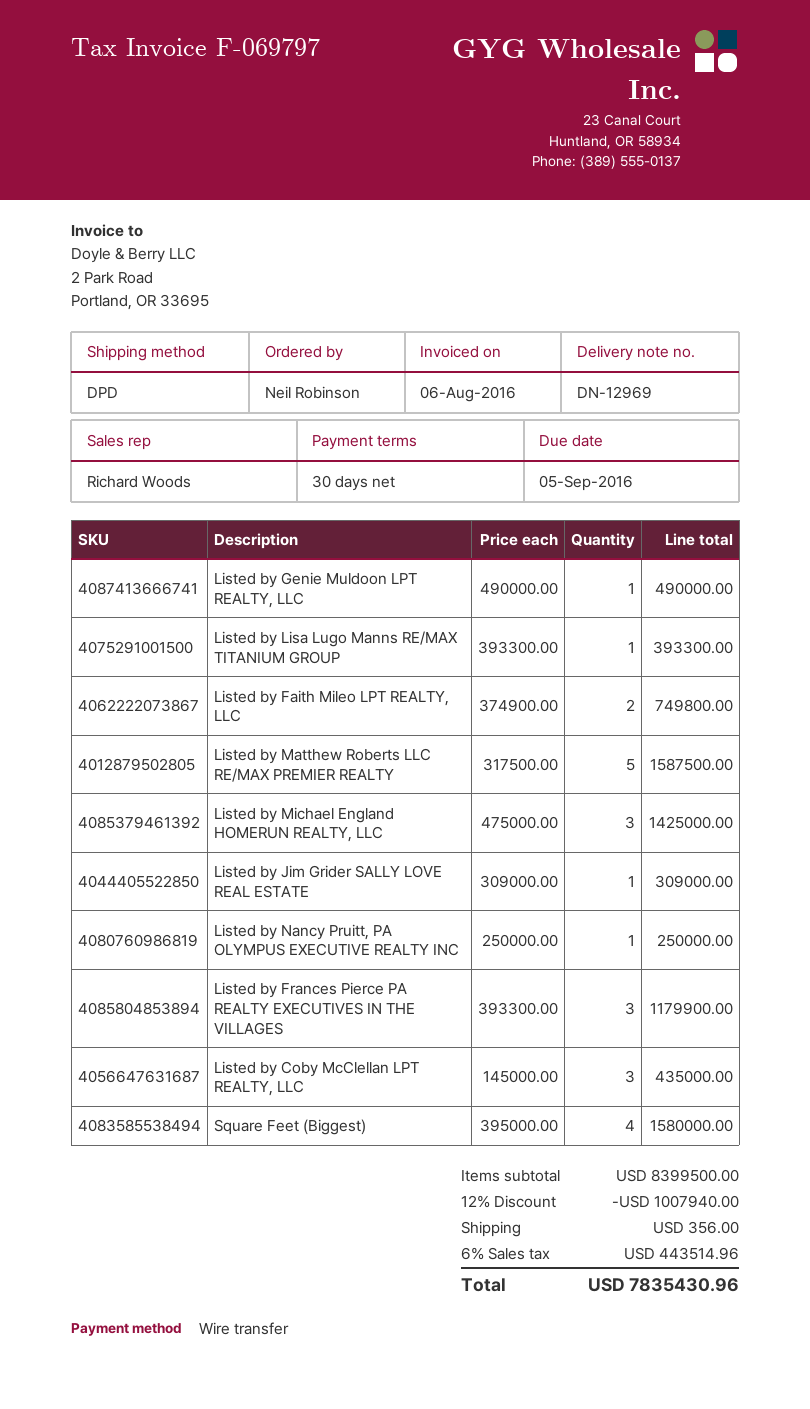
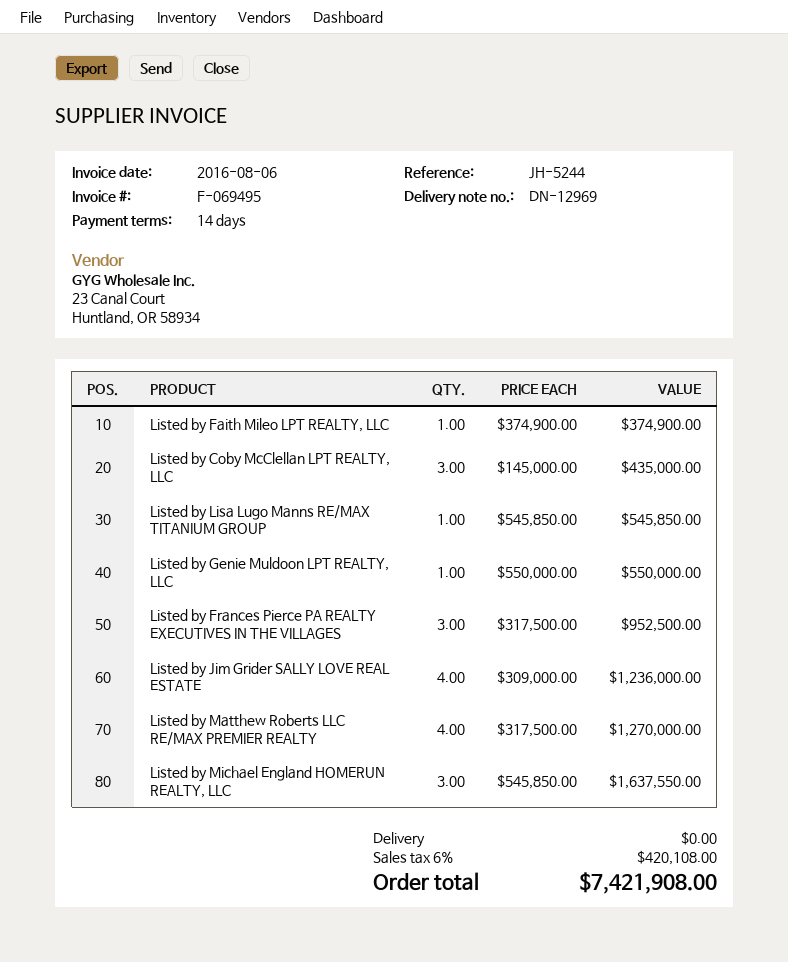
invoice number: F-069797 -> F-069495
payment terms: 30 days -> 14 days
Listed by Genie Muldoon LPT REALTY, LLC: 1 x 490000.00 = 490000.00 -> 1 x 550000.00 = 550000.00
Listed by Lisa Lugo Manns RE/MAX TITANIUM GROUP: 1 x 393300.00 = 393300.00 -> 1 x 545850.00 = 545850.00
Listed by Faith Mileo LPT REALTY, LLC: 2 x 374900.00 = 749800.00 -> 1 x 374900.00 = 374900.00
Listed by Matthew Roberts LLC RE/MAX PREMIER REALTY: 5 x 317500.00 = 1587500.00 -> 4 x 317500.00 = 1270000.00
Listed by Michael England HOMERUN REALTY, LLC: 3 x 475000.00 = 1425000.00 -> 3 x 545850.00 = 1637550.00
Listed by Jim Grider SALLY LOVE REAL ESTATE: 1 x 309000.00 = 309000.00 -> 4 x 309000.00 = 1236000.00
Listed by Nancy Pruitt, PA OLYMPUS EXECUTIVE REALTY INC: 1 x 250000.00 = 250000.00 -> none
Listed by Frances Pierce PA REALTY EXECUTIVES IN THE VILLAGES: 3 x 393300.00 = 1179900.00 -> 3 x 317500.00 = 952500.00
Square Feet (Biggest): 4 x 395000.00 = 1580000.00 -> none
discount: 12% = 1007940.00 -> none
shipping: 356.00 -> 0.00
tax: 6% = 443514.96 -> 6% = 420108.00
total: 7835430.96 -> 7421908.00

